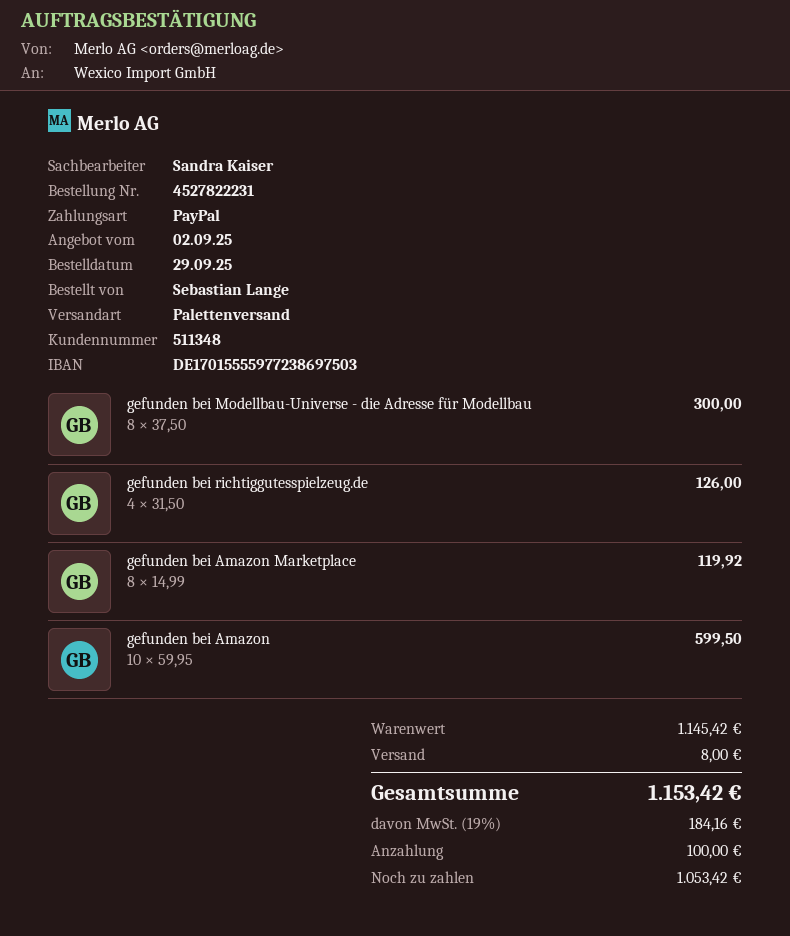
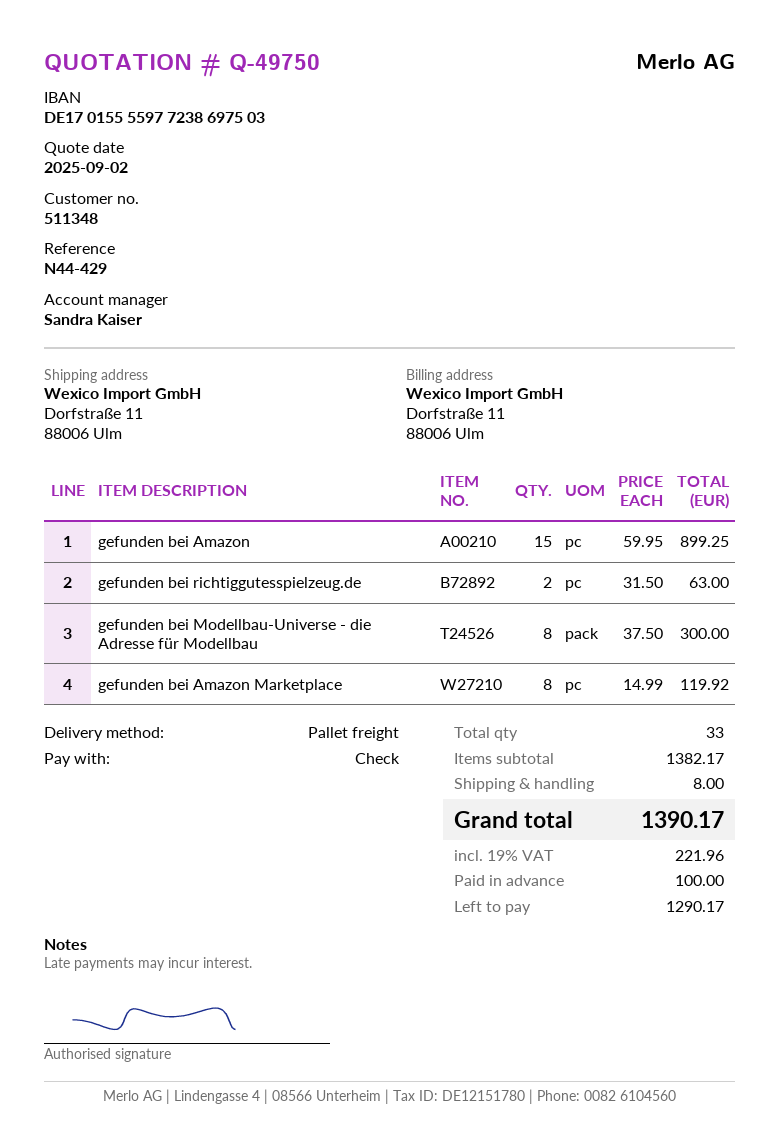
payment method: PayPal -> cheque
gefunden bei richtiggutesspielzeug.de: 4 x 31.50 = 126.00 -> 2 x 31.50 = 63.00
gefunden bei Amazon: 10 x 59.95 = 599.50 -> 15 x 59.95 = 899.25
subtotal: 1145.42 -> 1382.17
tax: 19% = 184.16 -> 19% = 221.96
total: 1153.42 -> 1390.17
balance: 1053.42 -> 1290.17

